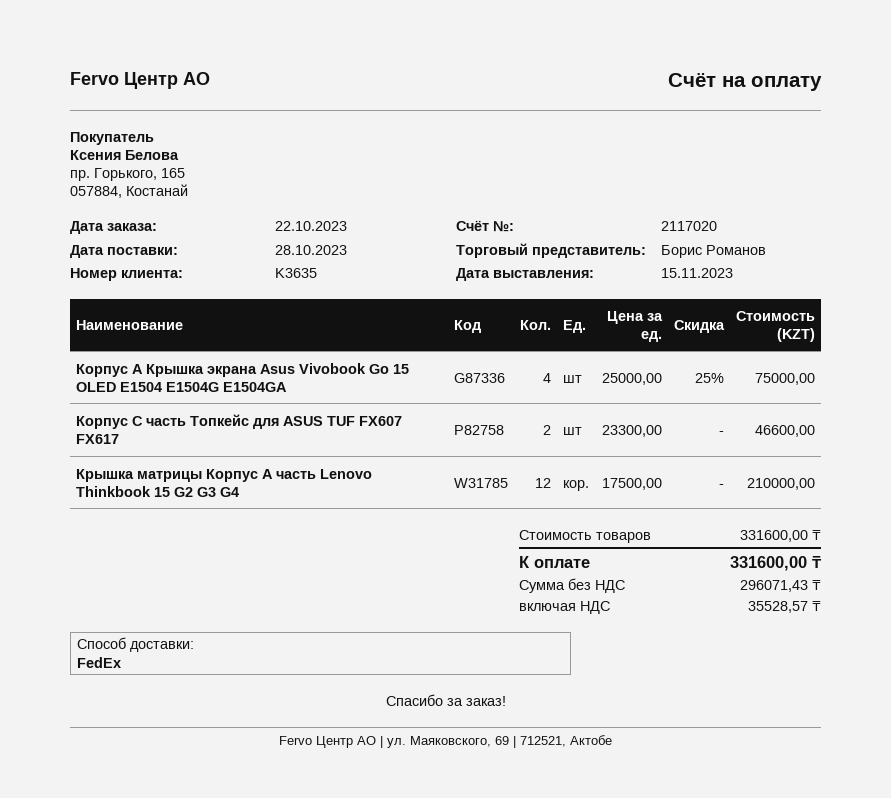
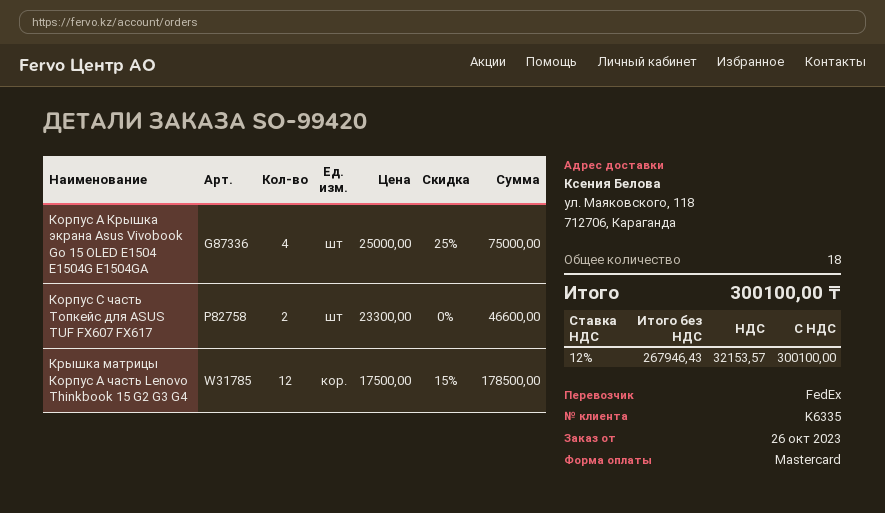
order date: 2023-10-22 -> 2023-10-26
customer number: K3635 -> K6335
Крышка матрицы Корпус A часть Lenovo Thinkbook 15 G2 G3 G4: 12 x 17500.00 = 210000.00 -> 12 x 17500.00 - 15% = 178500.00
net: 296071.43 -> 267946.43
tax: 35528.57 -> 32153.57
total: 331600.00 -> 300100.00

